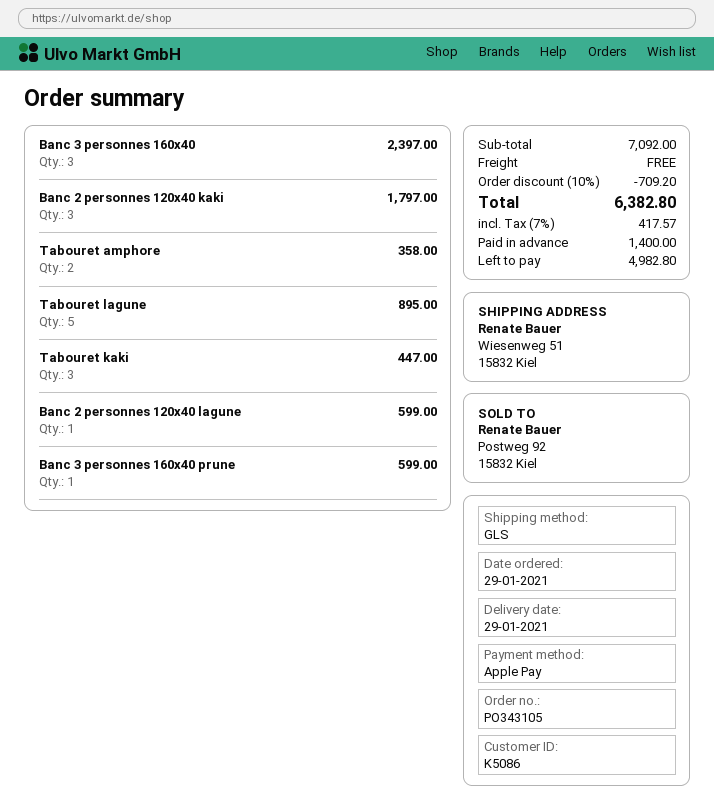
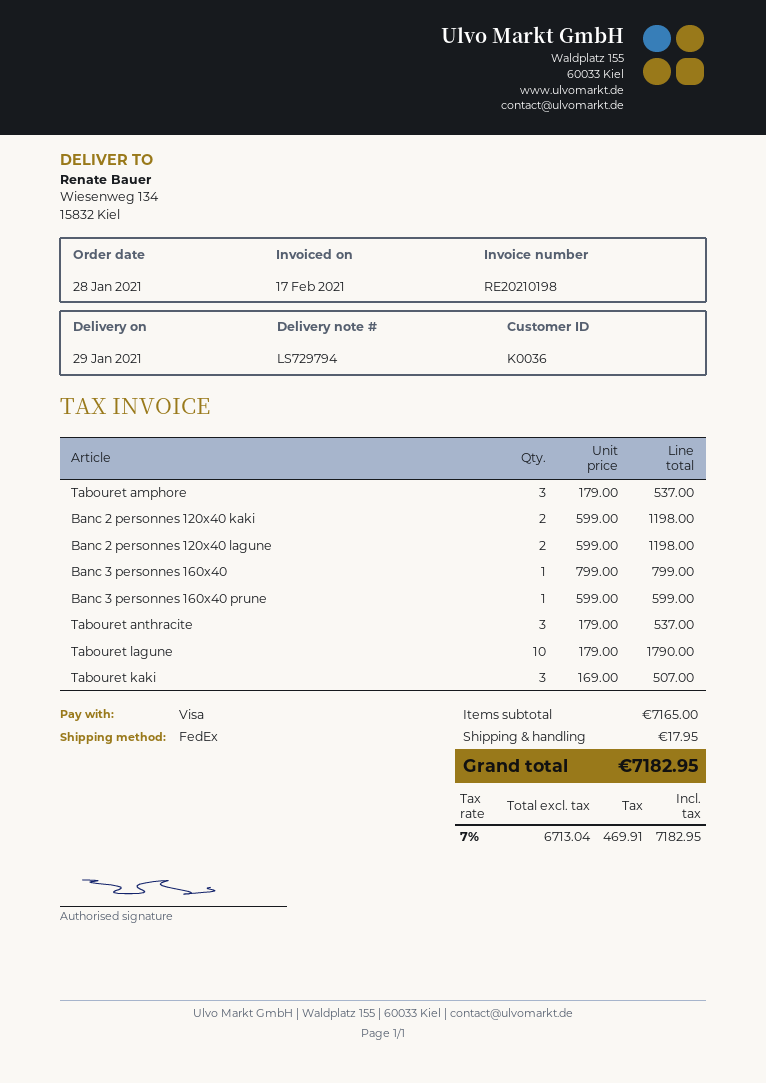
order date: 2021-01-29 -> 2021-01-28
customer number: K5086 -> K0036
payment method: Apple Pay -> Visa
shipping method: GLS -> FedEx
ship to: Wiesenweg 51, 15832 Kiel -> Wiesenweg 134, 15832 Kiel
Banc 3 personnes 160x40: 3 for 2397.00 -> 1 for 799.00
Banc 2 personnes 120x40 kaki: 3 for 1797.00 -> 2 for 1198.00
Tabouret amphore: 2 for 358.00 -> 3 for 537.00
Tabouret lagune: 5 for 895.00 -> 10 for 1790.00
Tabouret kaki: 3 for 447.00 -> 3 for 507.00
Banc 2 personnes 120x40 lagune: 1 for 599.00 -> 2 for 1198.00
Tabouret anthracite: none -> 3 for 537.00
subtotal: 7092.00 -> 7165.00
discount: 10% = 709.20 -> none
shipping: 0.00 -> 17.95
tax: 7% = 417.57 -> 7% = 469.91
total: 6382.80 -> 7182.95

